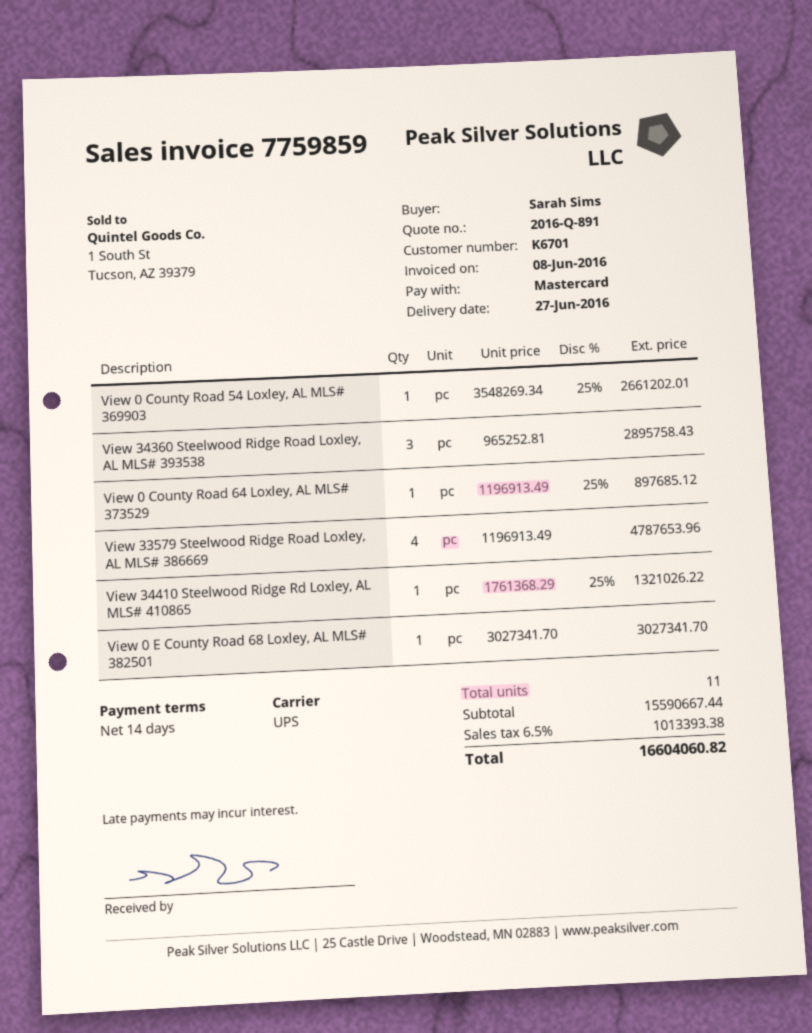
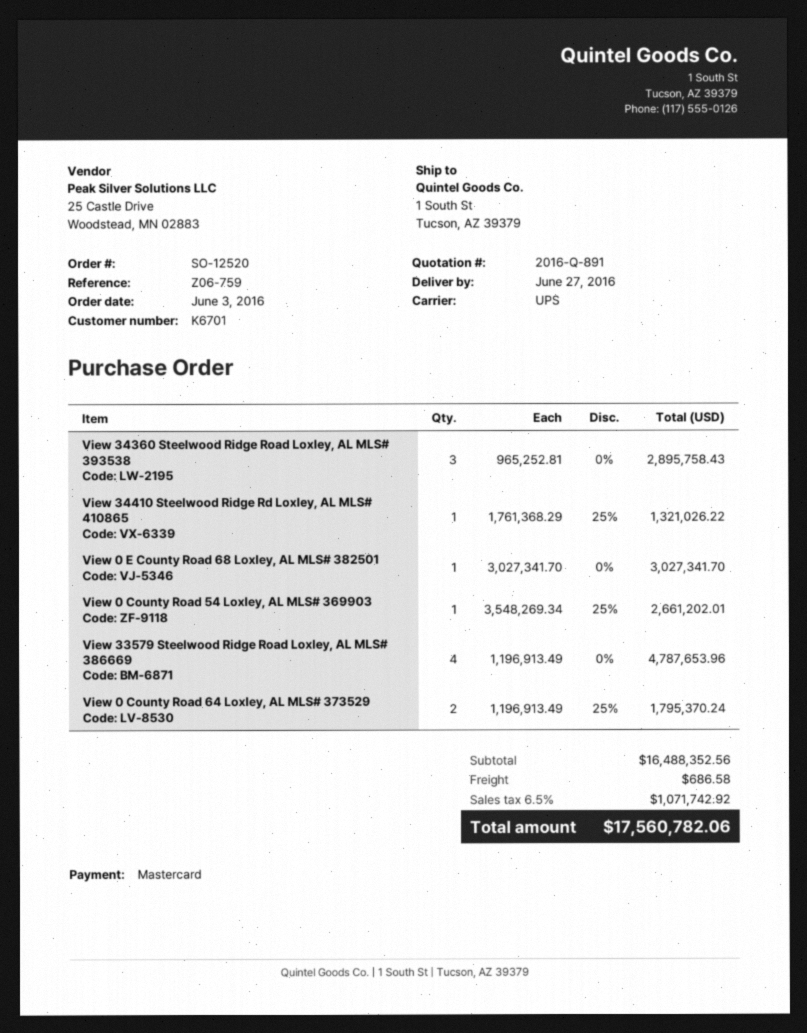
View 0 County Road 64 Loxley, AL MLS# 373529: 1 x 1196913.49 - 25% = 897685.12 -> 2 x 1196913.49 - 25% = 1795370.24
subtotal: 15590667.44 -> 16488352.56
shipping: none -> 686.58
tax: 6.5% = 1013393.38 -> 6.5% = 1071742.92
total: 16604060.82 -> 17560782.06

